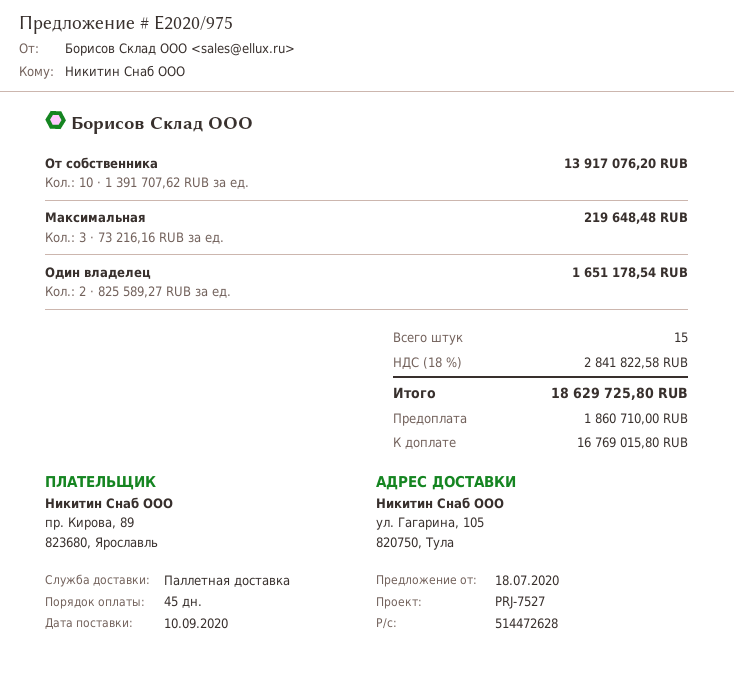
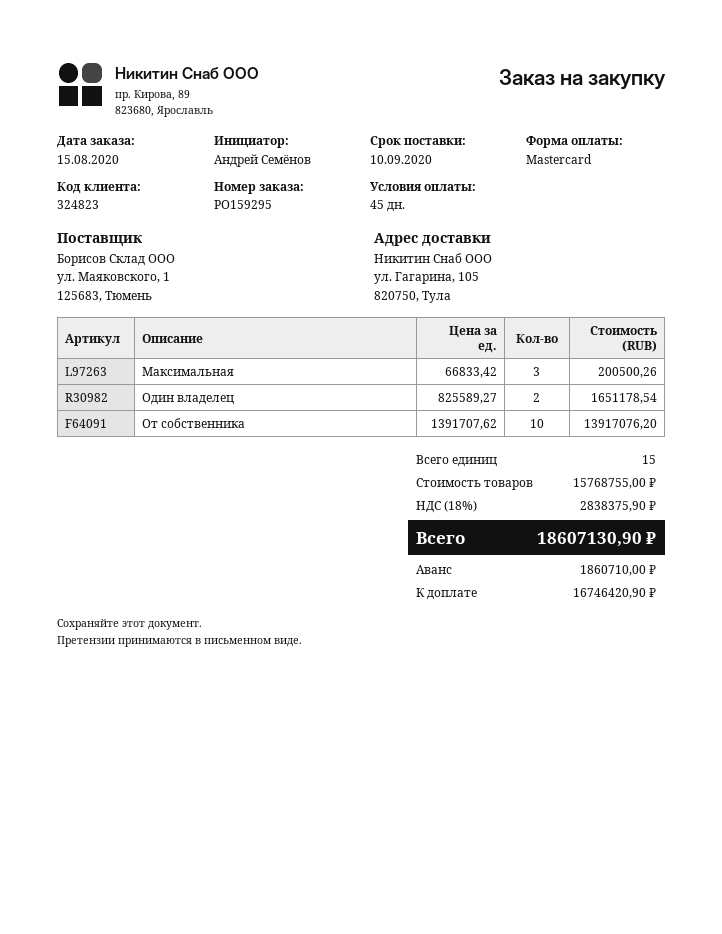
Максимальная: 3 x 73216.16 = 219648.48 -> 3 x 66833.42 = 200500.26
tax: 18% = 2841822.58 -> 18% = 2838375.90
total: 18629725.80 -> 18607130.90
balance: 16769015.80 -> 16746420.90

